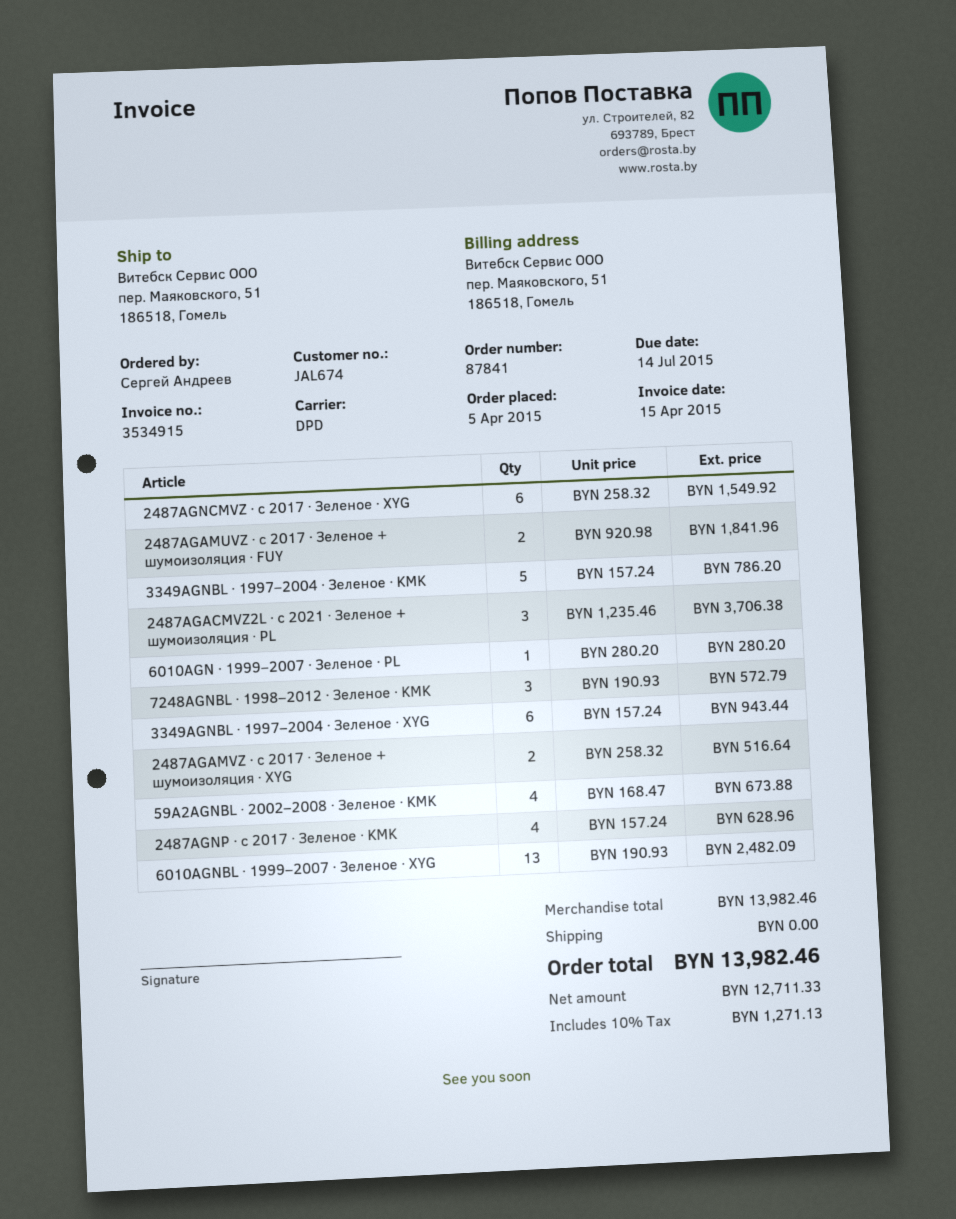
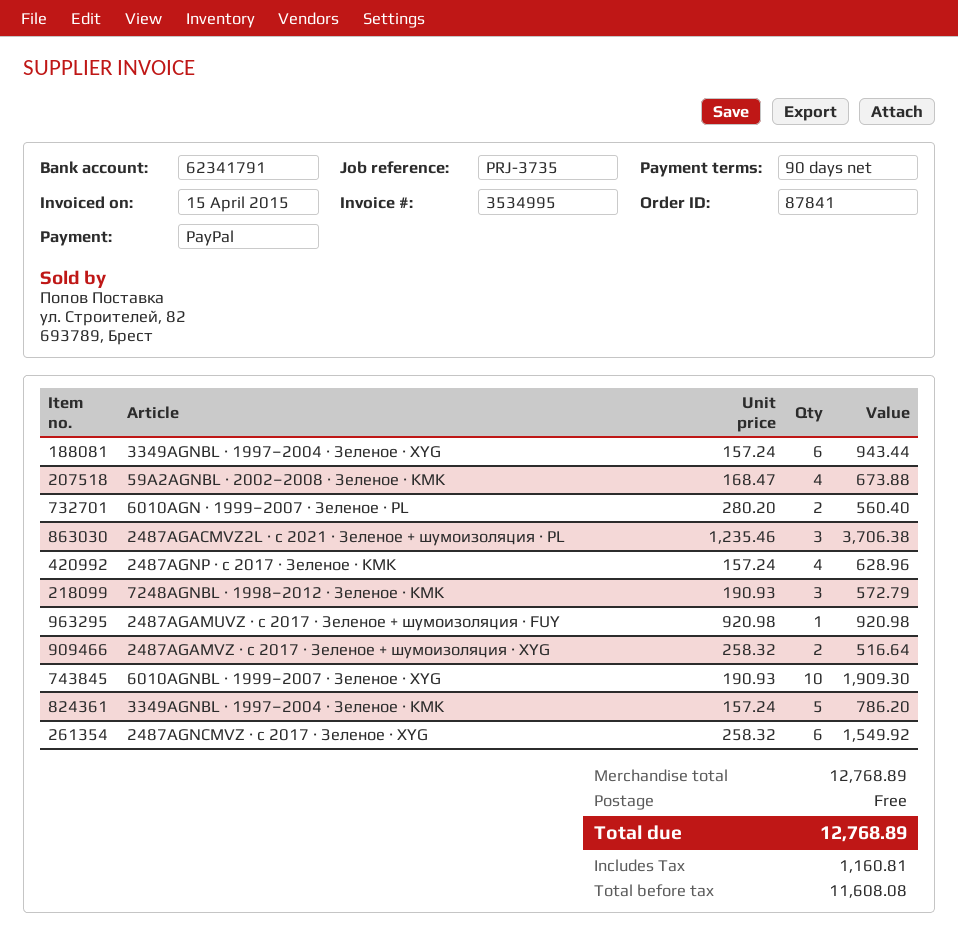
invoice number: 3534915 -> 3534995
2487AGAMUVZ · с 2017 · Зеленое + шумоизоляция · FUY: 2 x 920.98 = 1841.96 -> 1 x 920.98 = 920.98
6010AGN · 1999–2007 · Зеленое · PL: 1 x 280.20 = 280.20 -> 2 x 280.20 = 560.40
6010AGNBL · 1999–2007 · Зеленое · XYG: 13 x 190.93 = 2482.09 -> 10 x 190.93 = 1909.30
subtotal: 13982.46 -> 12768.89
net: 12711.33 -> 11608.08
tax: 1271.13 -> 1160.81
total: 13982.46 -> 12768.89

